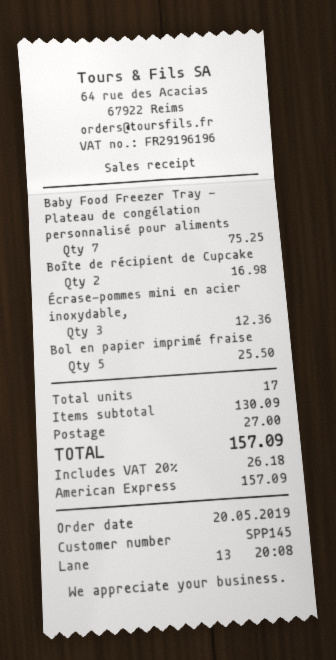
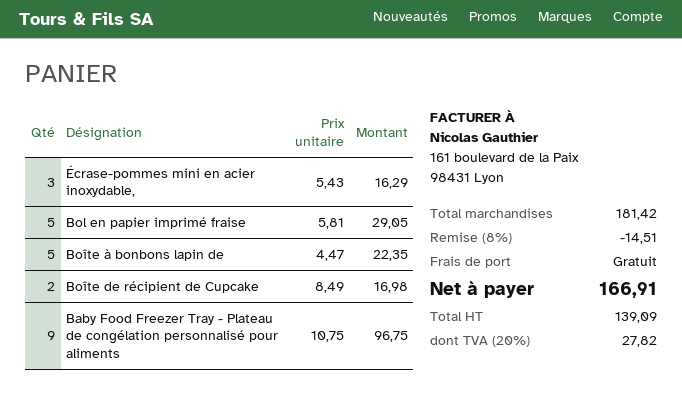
Baby Food Freezer Tray - Plateau de congélation personnalisé pour aliments: 7 for 75.25 -> 9 for 96.75
Écrase-pommes mini en acier inoxydable,: 3 for 12.36 -> 3 for 16.29
Bol en papier imprimé fraise: 5 for 25.50 -> 5 for 29.05
Boîte à bonbons lapin de: none -> 5 for 22.35
subtotal: 130.09 -> 181.42
discount: none -> 8% = 14.51
shipping: 27.00 -> 0.00
tax: 20% = 26.18 -> 20% = 27.82
total: 157.09 -> 166.91

